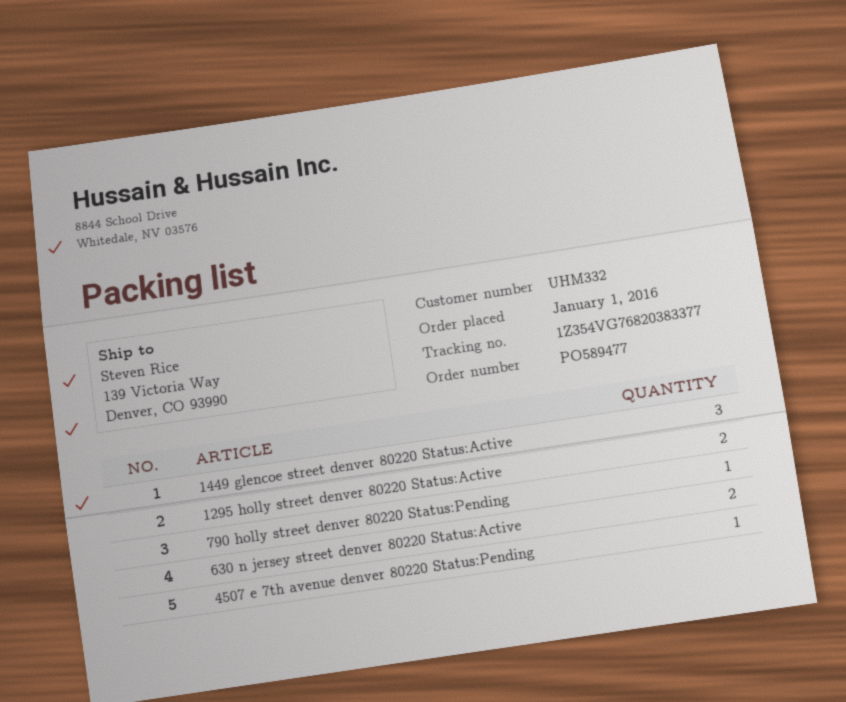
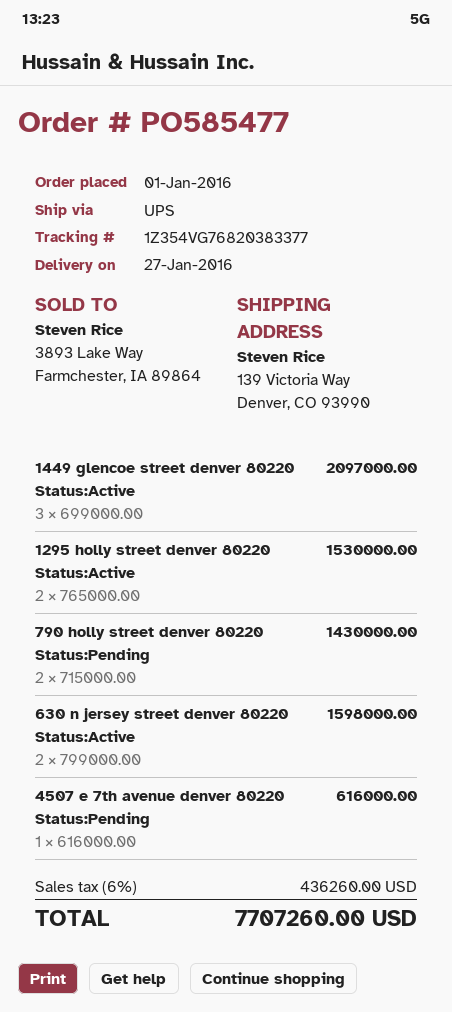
order number: PO589477 -> PO585477
790 holly street denver 80220 Status:Pending: 1 -> 2

